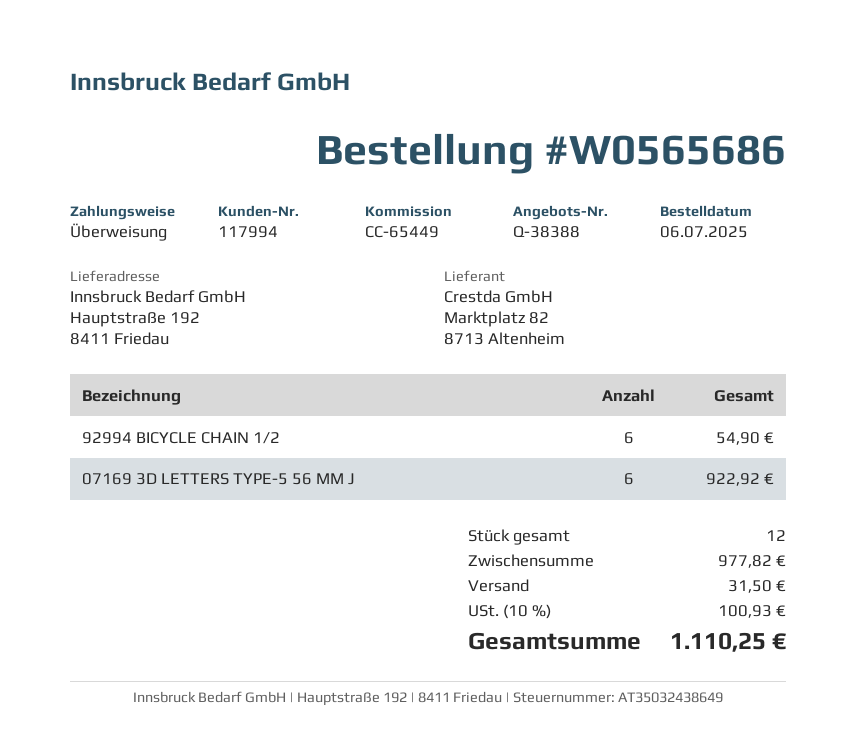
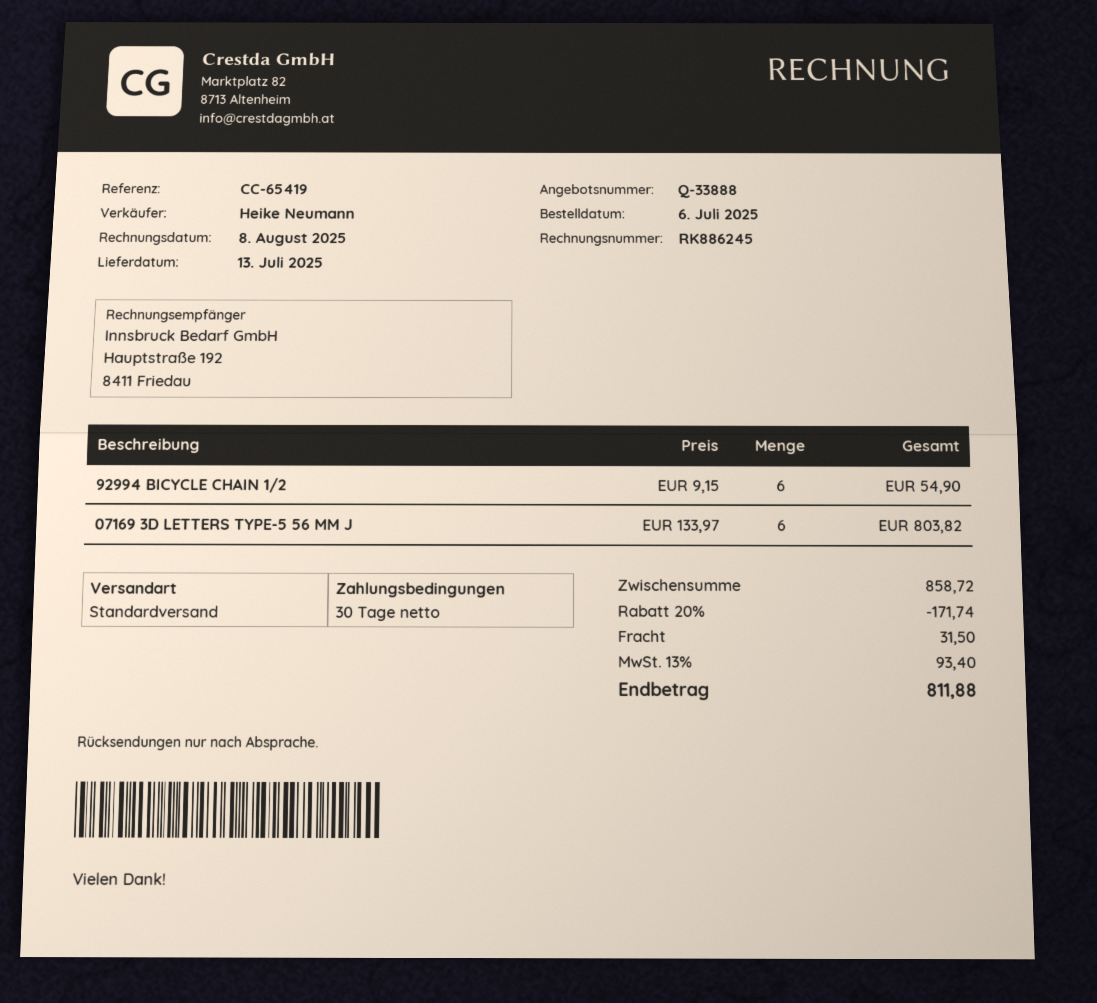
quote number: Q-38388 -> Q-33888
reference: CC-65449 -> CC-65419
07169 3D LETTERS TYPE-5 56 MM J: 6 for 922.92 -> 6 for 803.82
subtotal: 977.82 -> 858.72
discount: none -> 20% = 171.74
tax: 10% = 100.93 -> 13% = 93.40
total: 1110.25 -> 811.88

